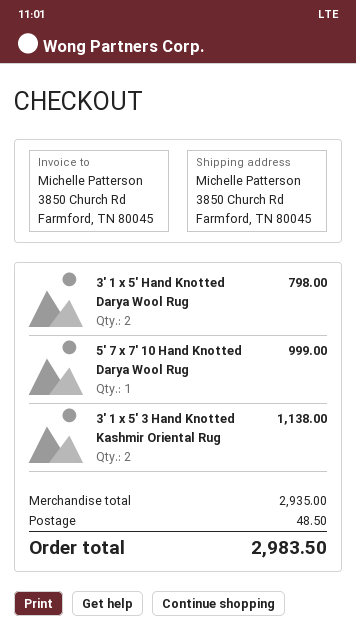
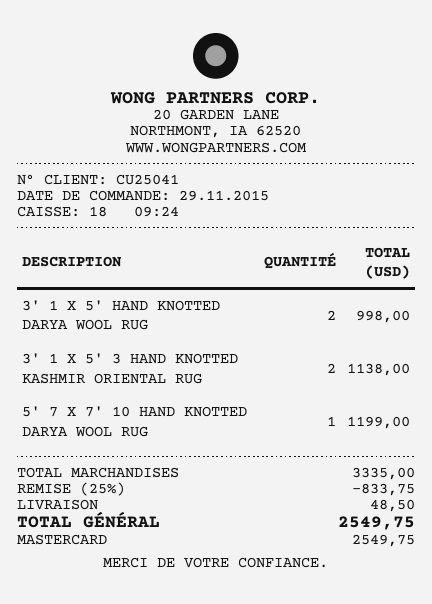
3' 1 x 5' Hand Knotted Darya Wool Rug: 2 for 798.00 -> 2 for 998.00
5' 7 x 7' 10 Hand Knotted Darya Wool Rug: 1 for 999.00 -> 1 for 1199.00
subtotal: 2935.00 -> 3335.00
discount: none -> 25% = 833.75
total: 2983.50 -> 2549.75

